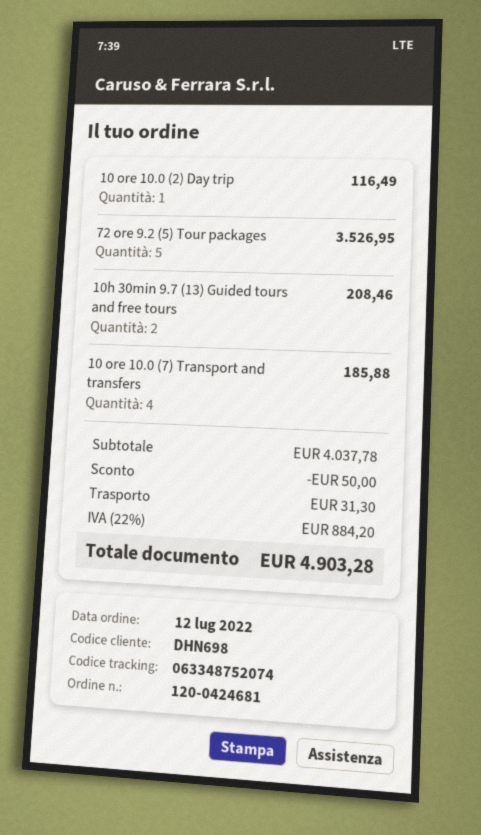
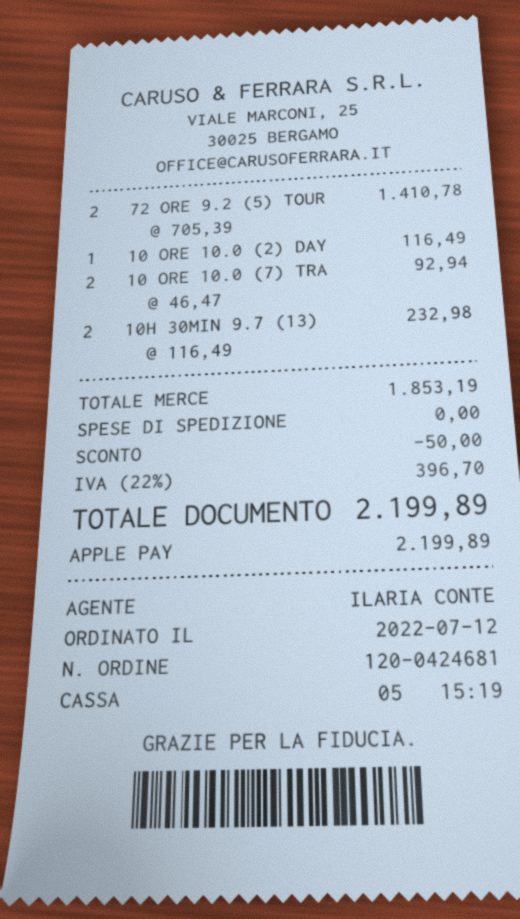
72 ore 9.2 (5) Tour packages: 5 for 3526.95 -> 2 for 1410.78
10h 30min 9.7 (13) Guided tours and free tours: 2 for 208.46 -> 2 for 232.98
10 ore 10.0 (7) Transport and transfers: 4 for 185.88 -> 2 for 92.94
subtotal: 4037.78 -> 1853.19
shipping: 31.30 -> 0.00
tax: 22% = 884.20 -> 22% = 396.70
total: 4903.28 -> 2199.89

